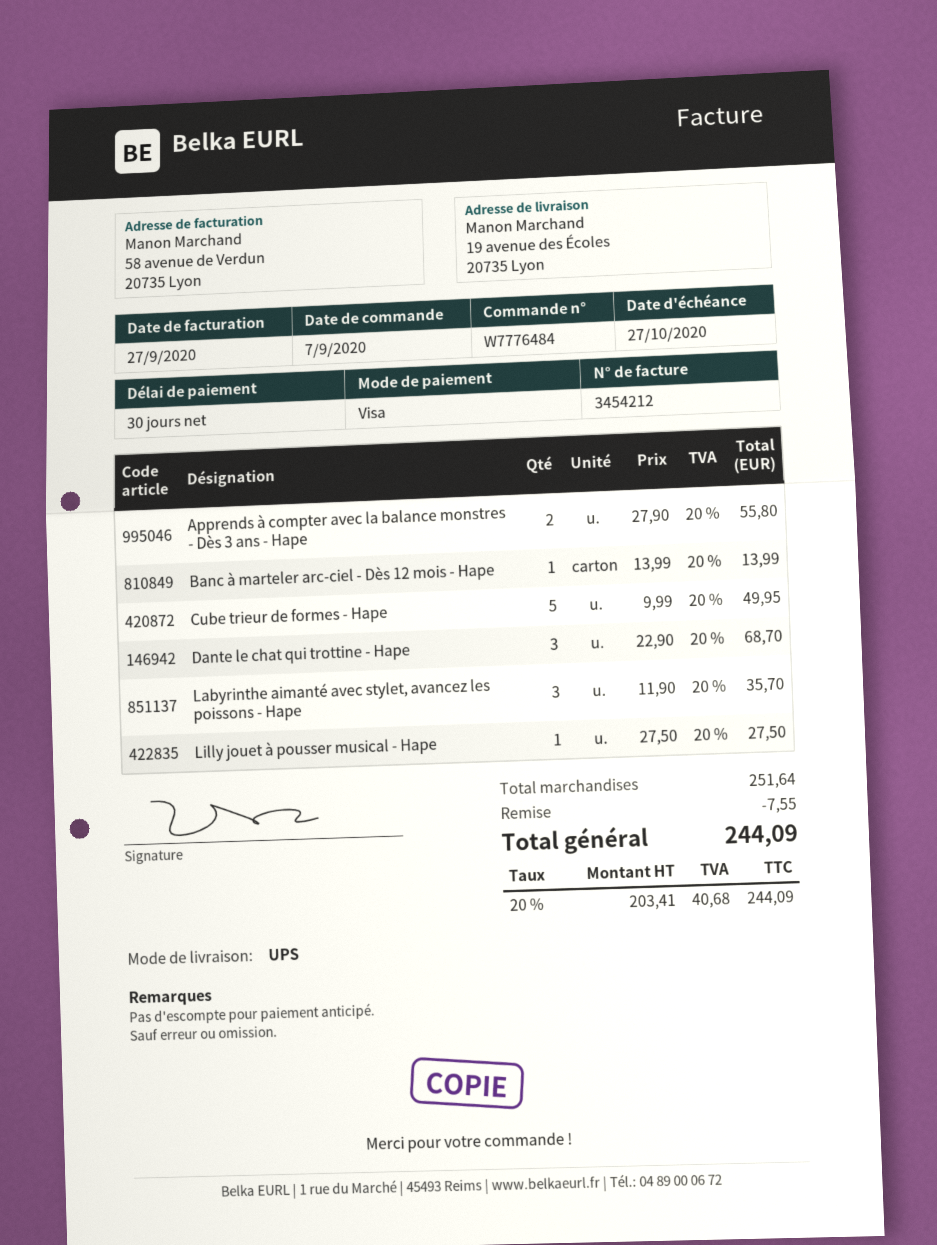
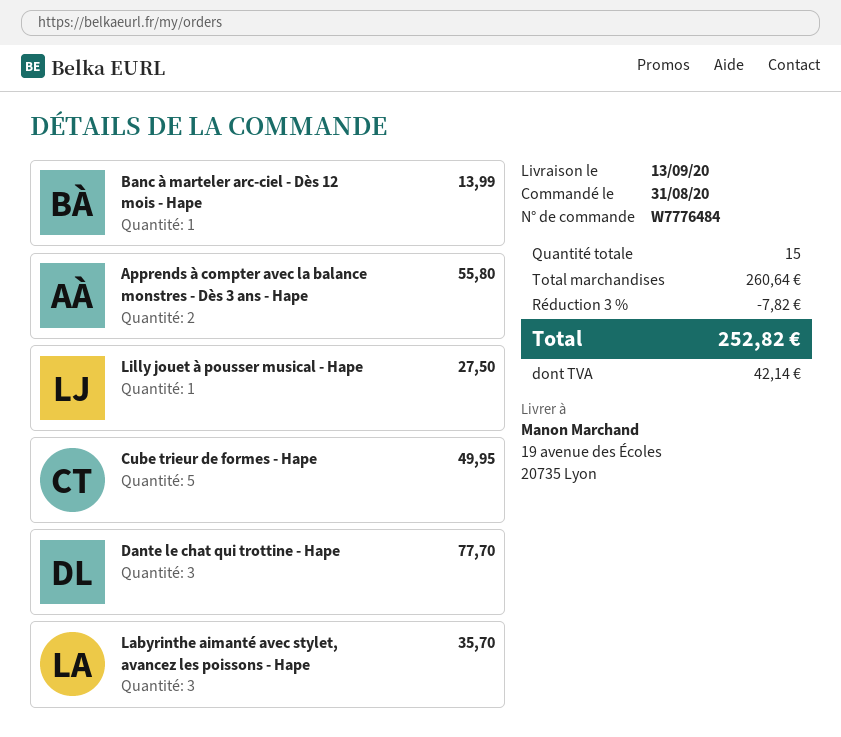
order date: 2020-09-07 -> 2020-08-31
Dante le chat qui trottine - Hape: 3 for 68.70 -> 3 for 77.70
subtotal: 251.64 -> 260.64
discount: 7.55 -> 7.82
tax: 40.68 -> 42.14
total: 244.09 -> 252.82

